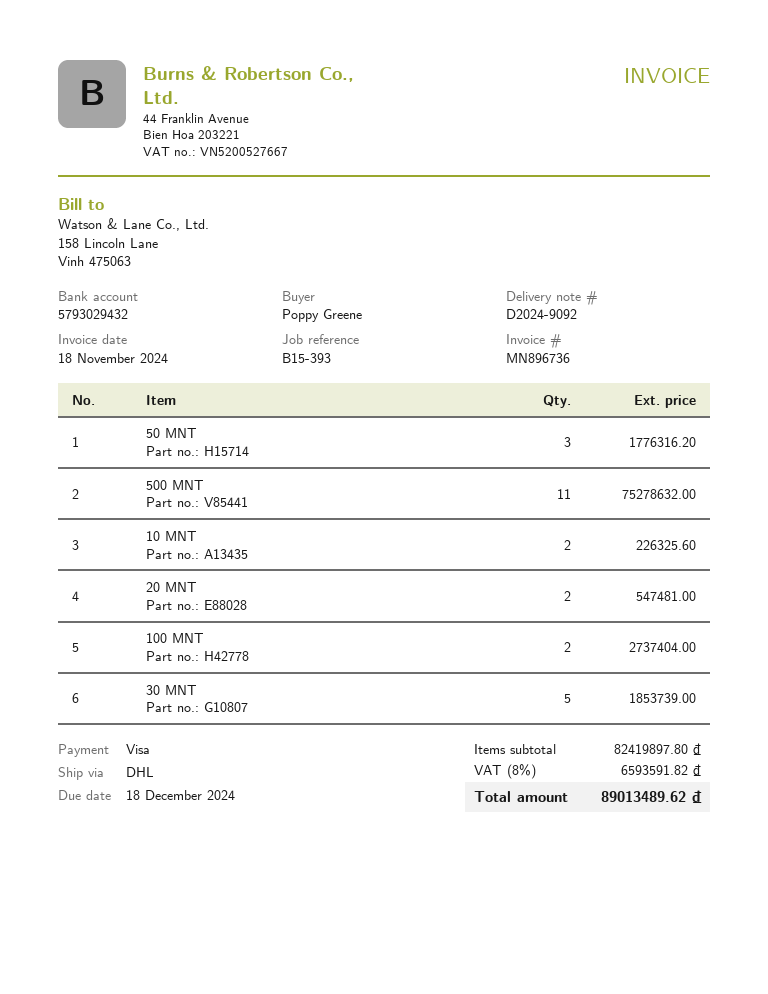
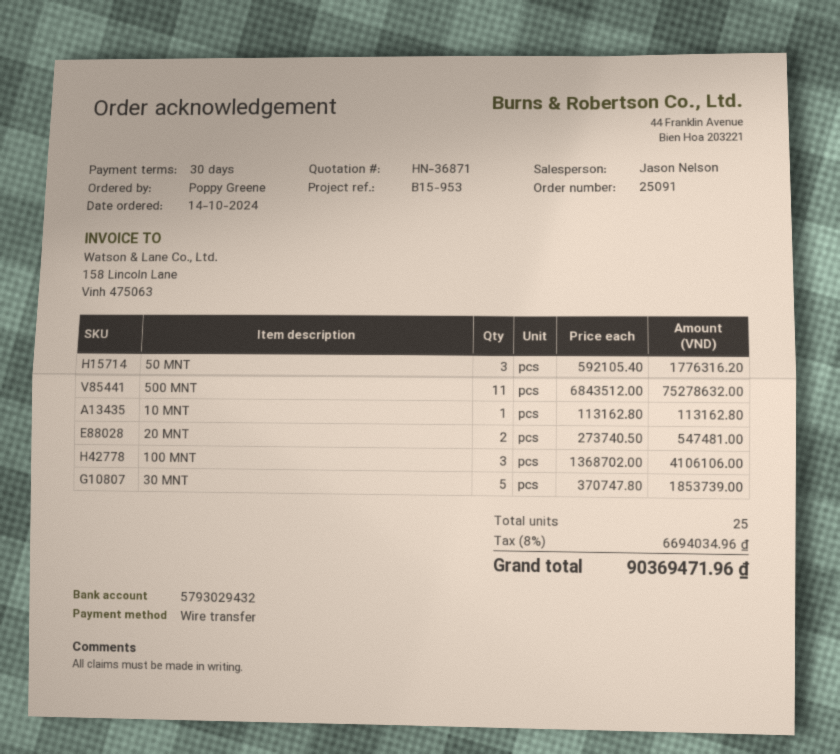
reference: B15-393 -> B15-953
payment method: Visa -> bank transfer
10 MNT: 2 for 226325.60 -> 1 for 113162.80
100 MNT: 2 for 2737404.00 -> 3 for 4106106.00
tax: 8% = 6593591.82 -> 8% = 6694034.96
total: 89013489.62 -> 90369471.96

